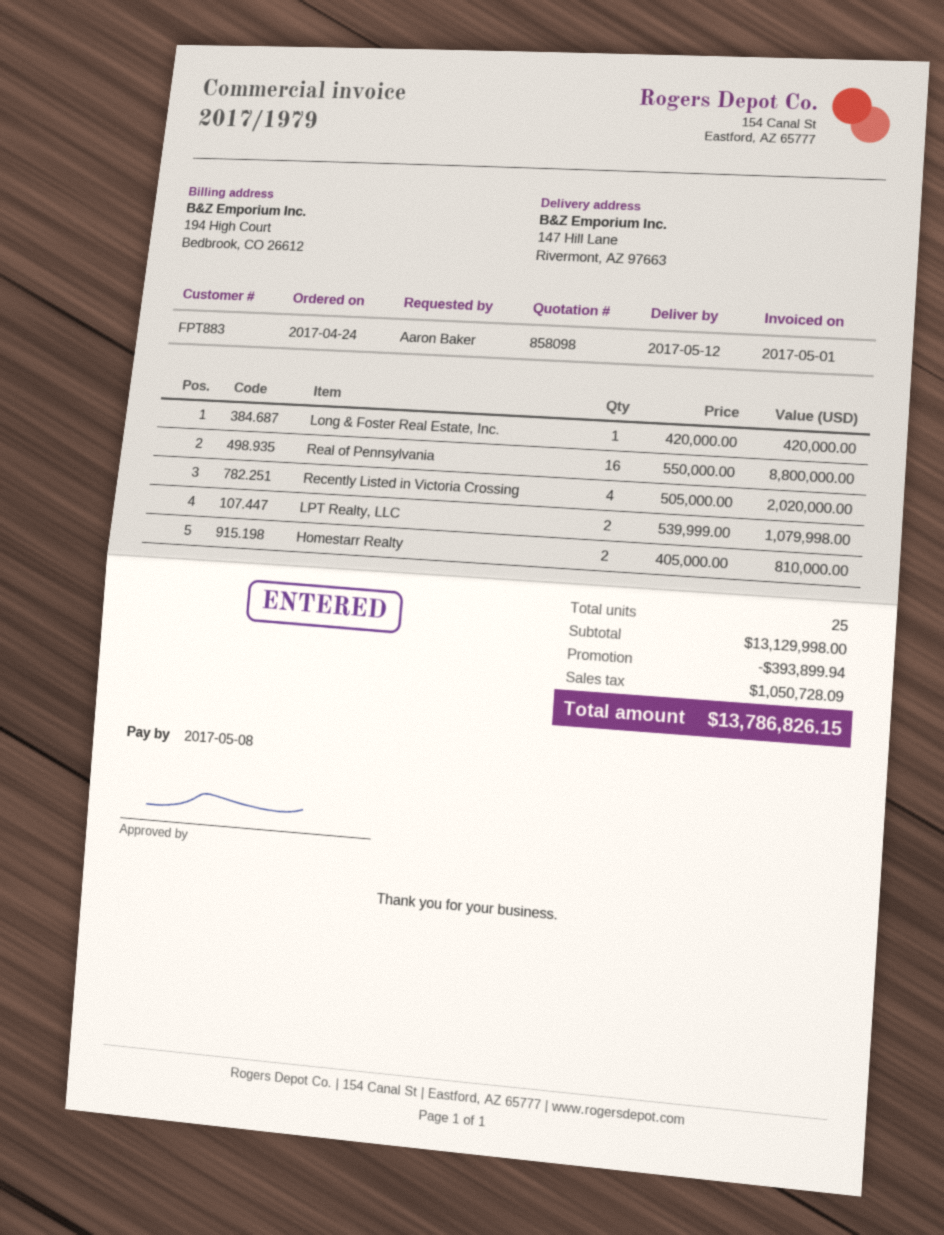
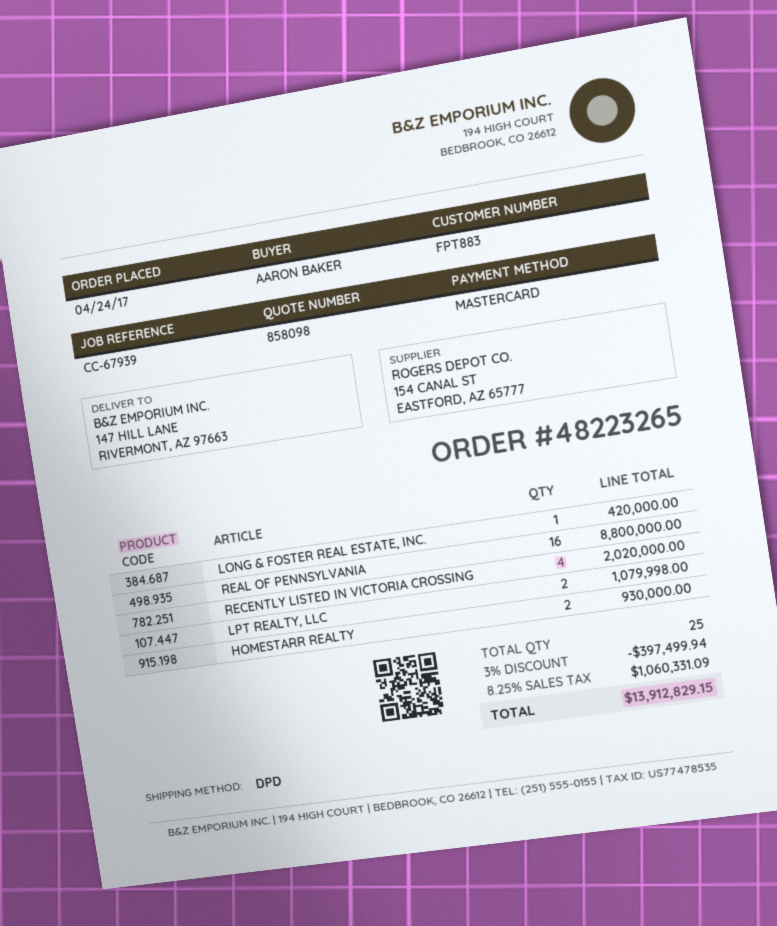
Homestarr Realty: 2 for 810000.00 -> 2 for 930000.00
discount: 393899.94 -> 397499.94
tax: 1050728.09 -> 1060331.09
total: 13786826.15 -> 13912829.15

